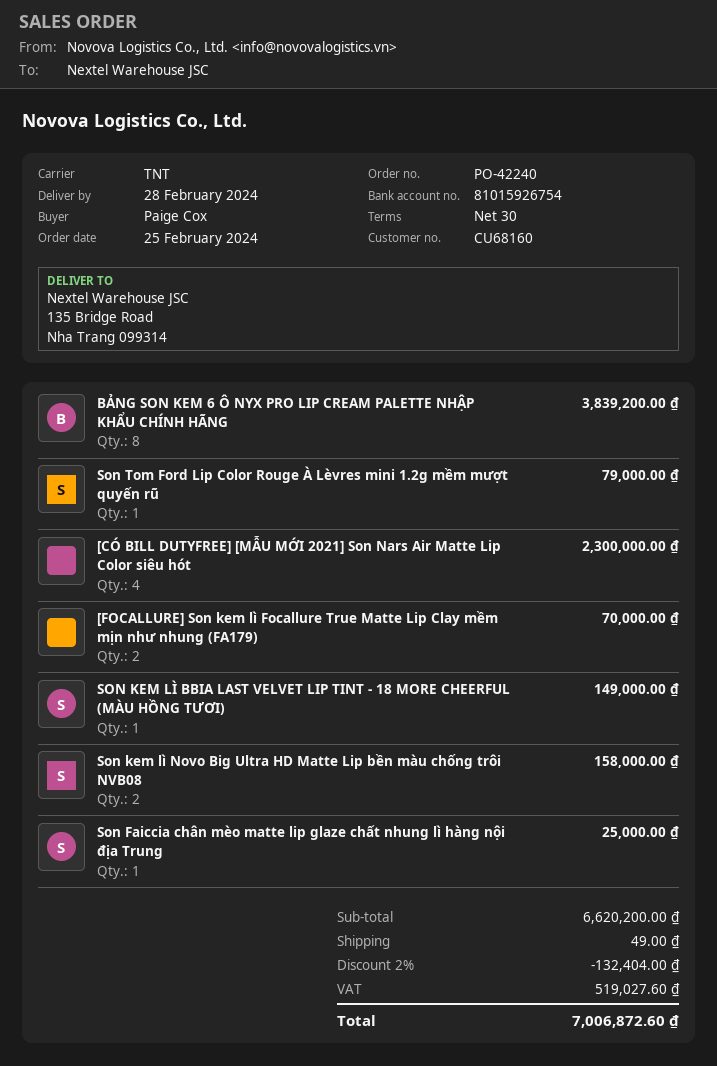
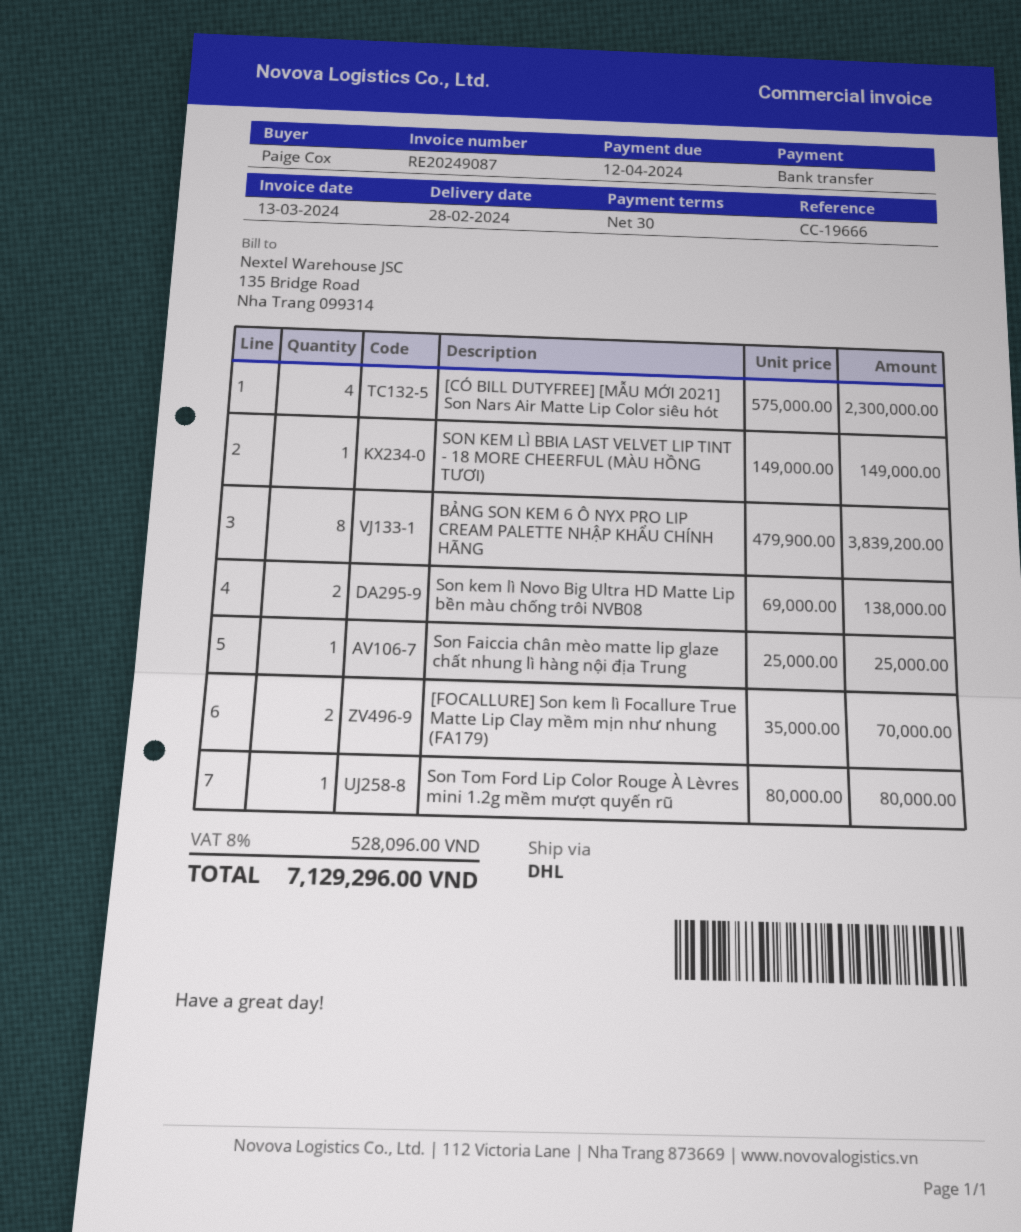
shipping method: TNT -> DHL
Son Tom Ford Lip Color Rouge À Lèvres mini 1.2g mềm mượt quyến rũ: 1 for 79000.00 -> 1 for 80000.00
Son kem lì Novo Big Ultra HD Matte Lip bền màu chống trôi NVB08: 2 for 158000.00 -> 2 for 138000.00
discount: 2% = 132404.00 -> none
shipping: 49.00 -> none
tax: 519027.60 -> 528096.00
total: 7006872.60 -> 7129296.00

